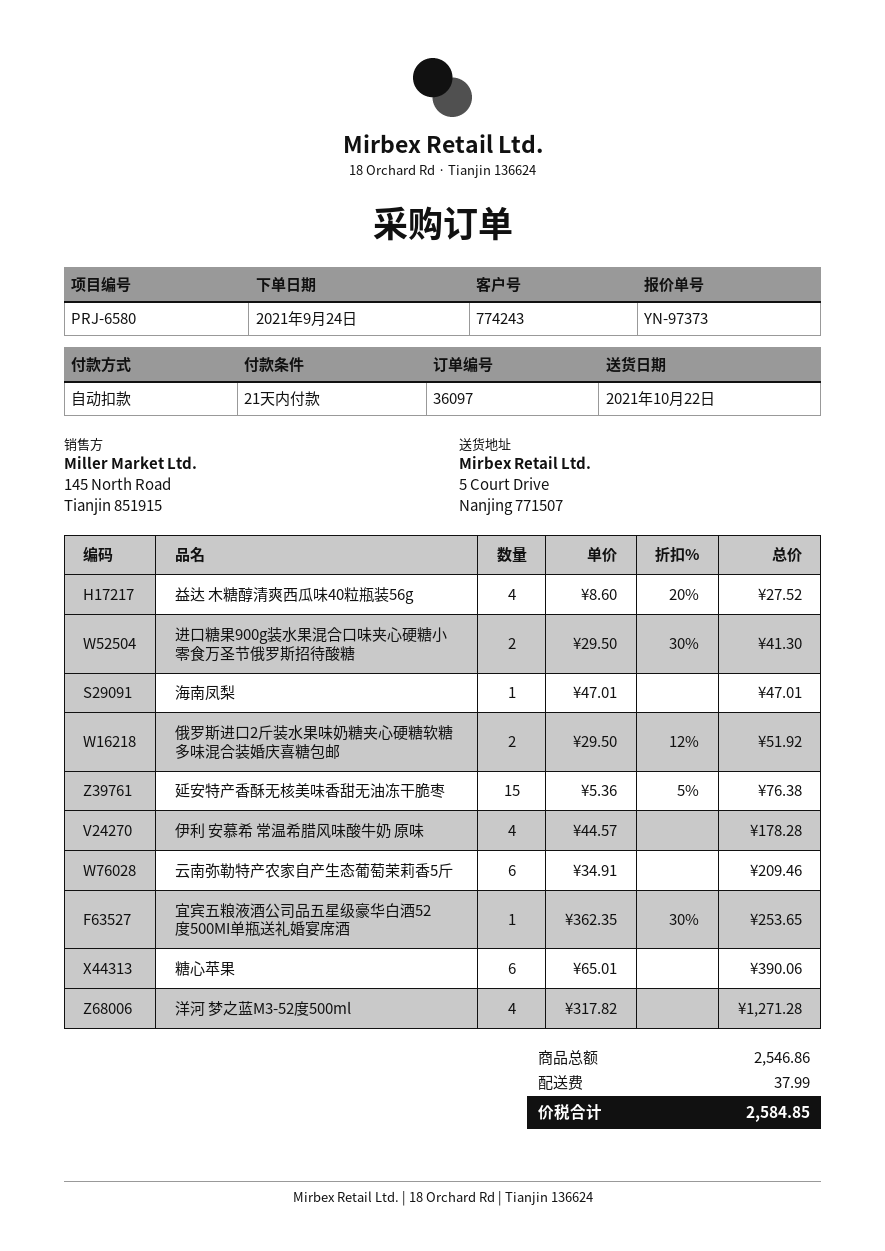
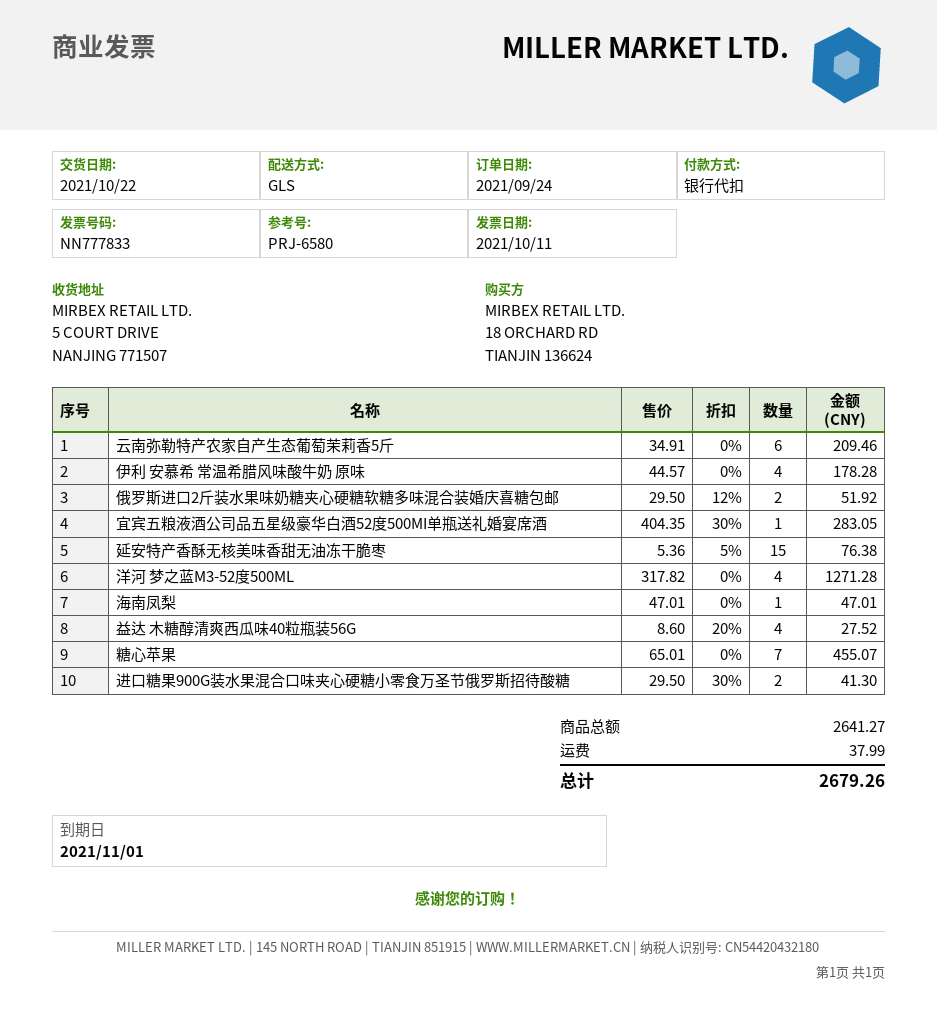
宜宾五粮液酒公司品五星级豪华白酒52度500MI单瓶送礼婚宴席酒: 1 x 362.35 - 30% = 253.65 -> 1 x 404.35 - 30% = 283.05
糖心苹果: 6 x 65.01 = 390.06 -> 7 x 65.01 = 455.07
subtotal: 2546.86 -> 2641.27
total: 2584.85 -> 2679.26

